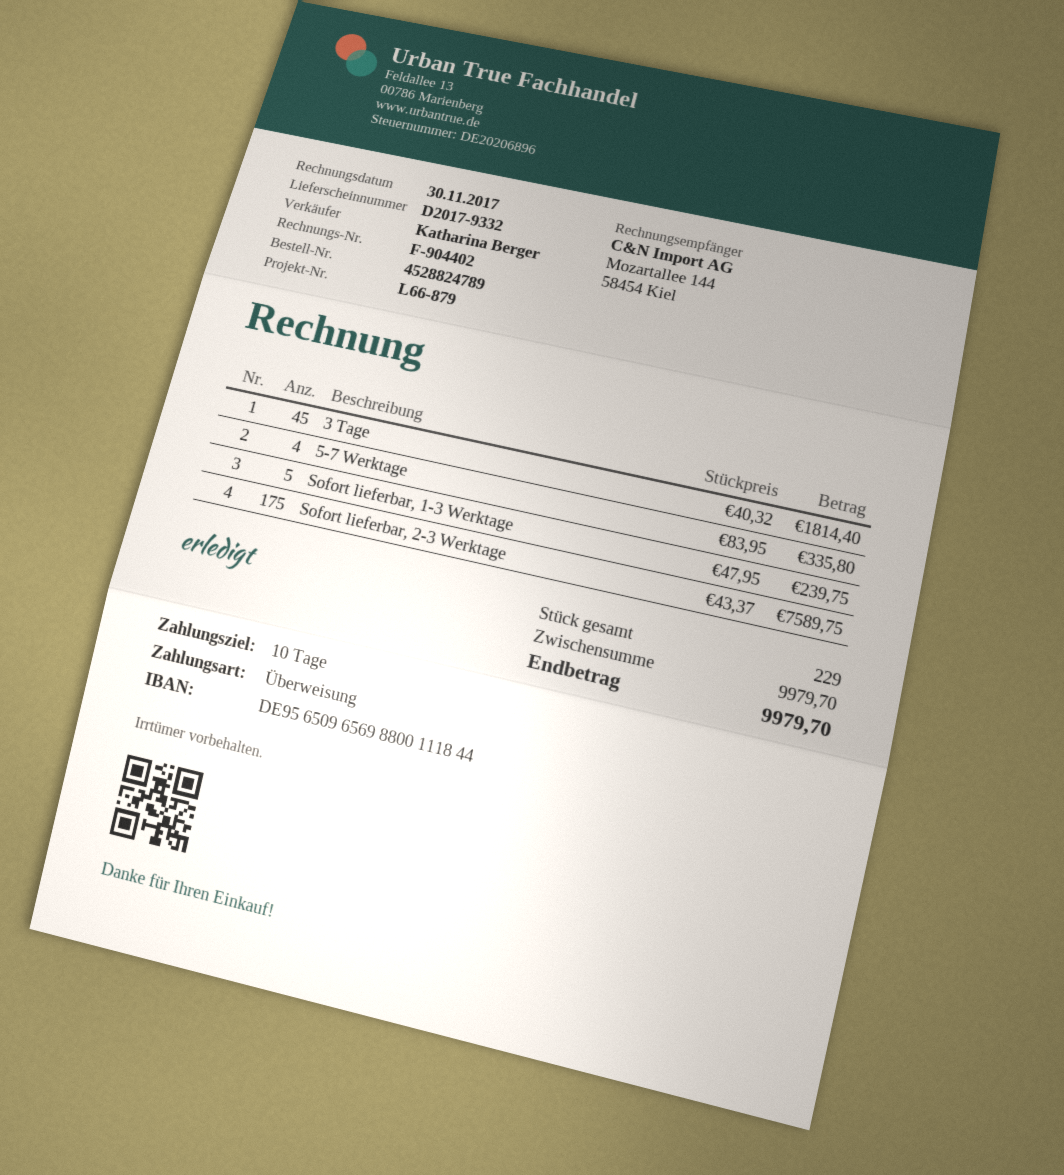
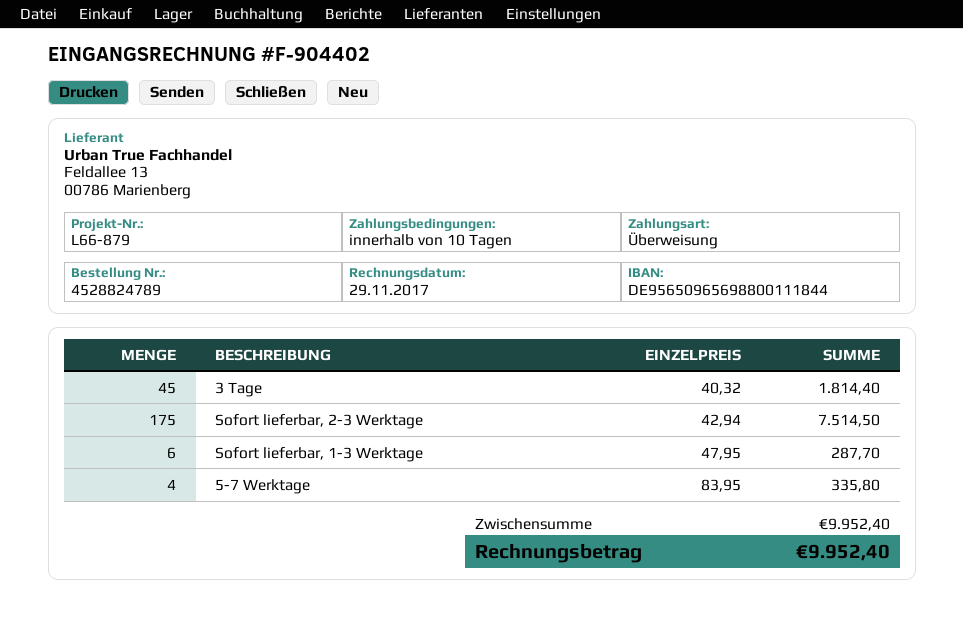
invoice date: 2017-11-30 -> 2017-11-29
Sofort lieferbar, 1-3 Werktage: 5 x 47.95 = 239.75 -> 6 x 47.95 = 287.70
Sofort lieferbar, 2-3 Werktage: 175 x 43.37 = 7589.75 -> 175 x 42.94 = 7514.50
subtotal: 9979.70 -> 9952.40
total: 9979.70 -> 9952.40

